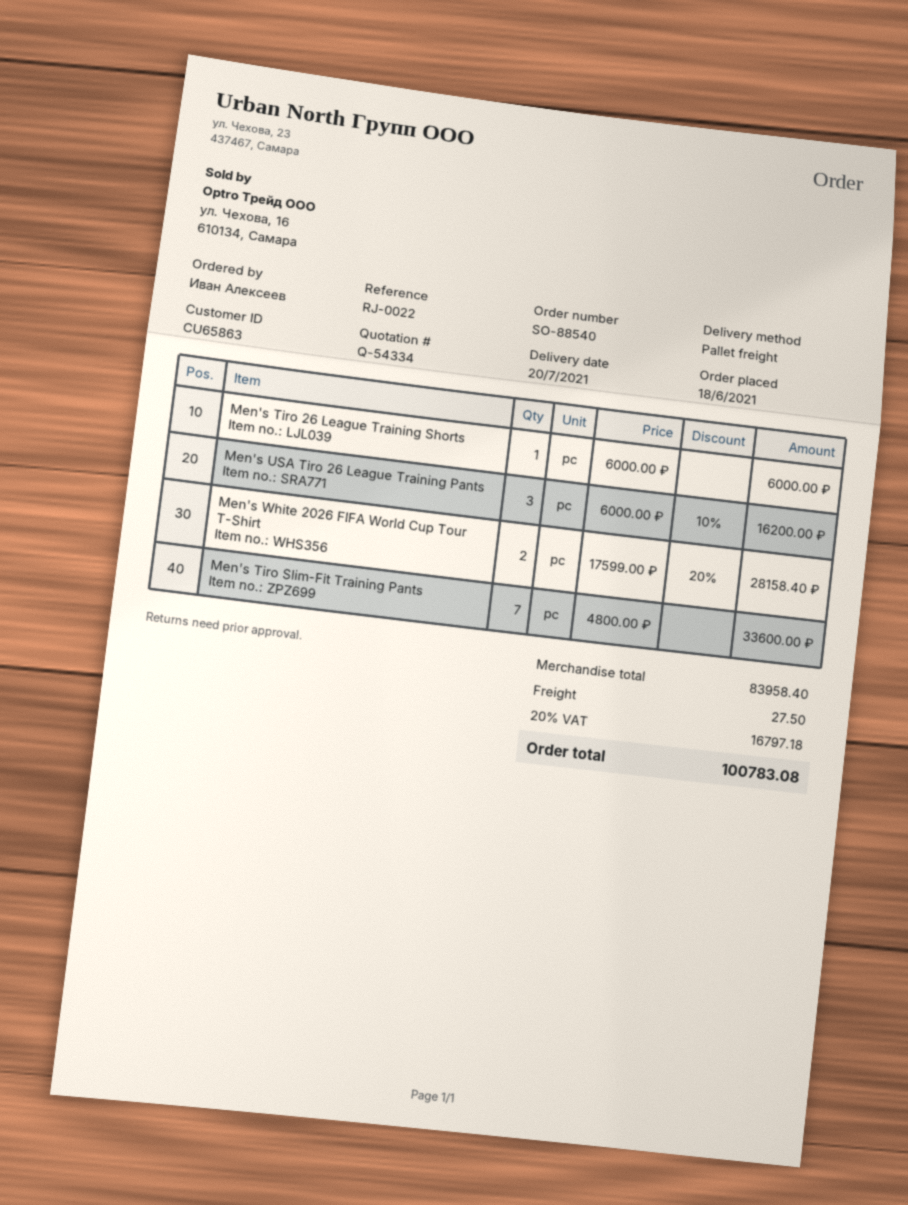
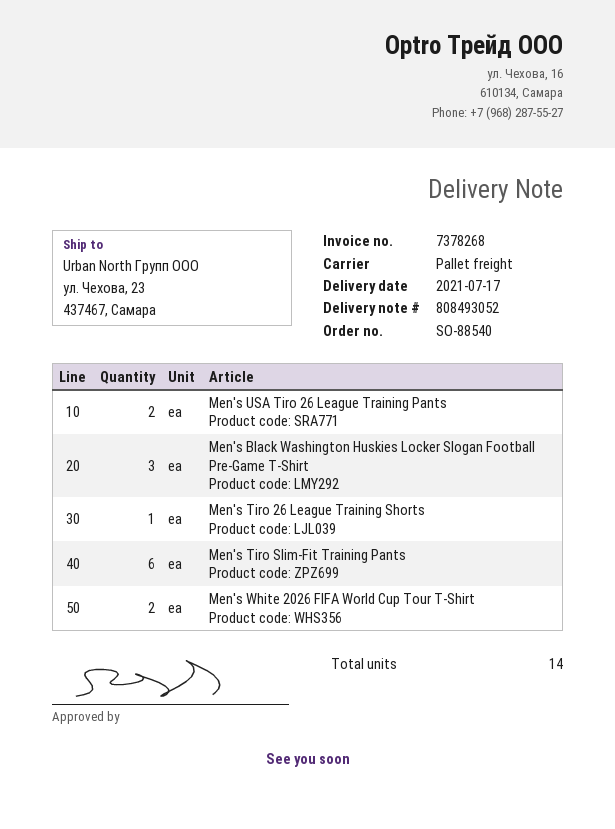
delivery date: 2021-07-20 -> 2021-07-17
Men's USA Tiro 26 League Training Pants: 3 -> 2
Men's Tiro Slim-Fit Training Pants: 7 -> 6
Men's Black Washington Huskies Locker Slogan Football Pre-Game T-Shirt: none -> 3

